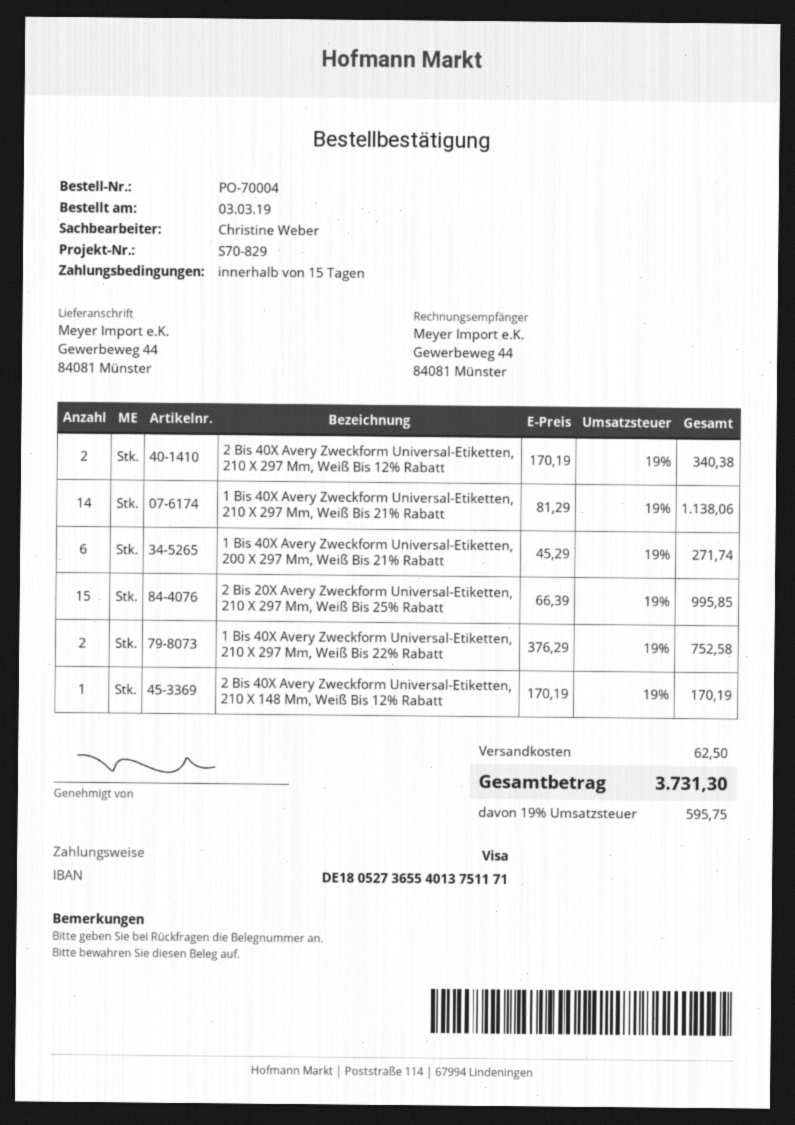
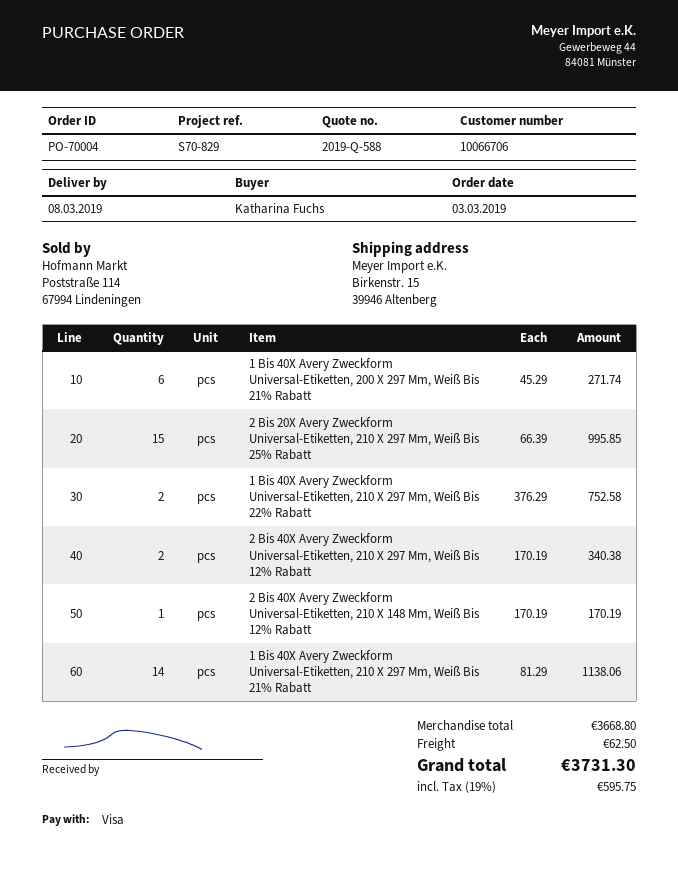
ship to: Gewerbeweg 44, 84081 Münster -> Birkenstr. 15, 39946 Altenberg

